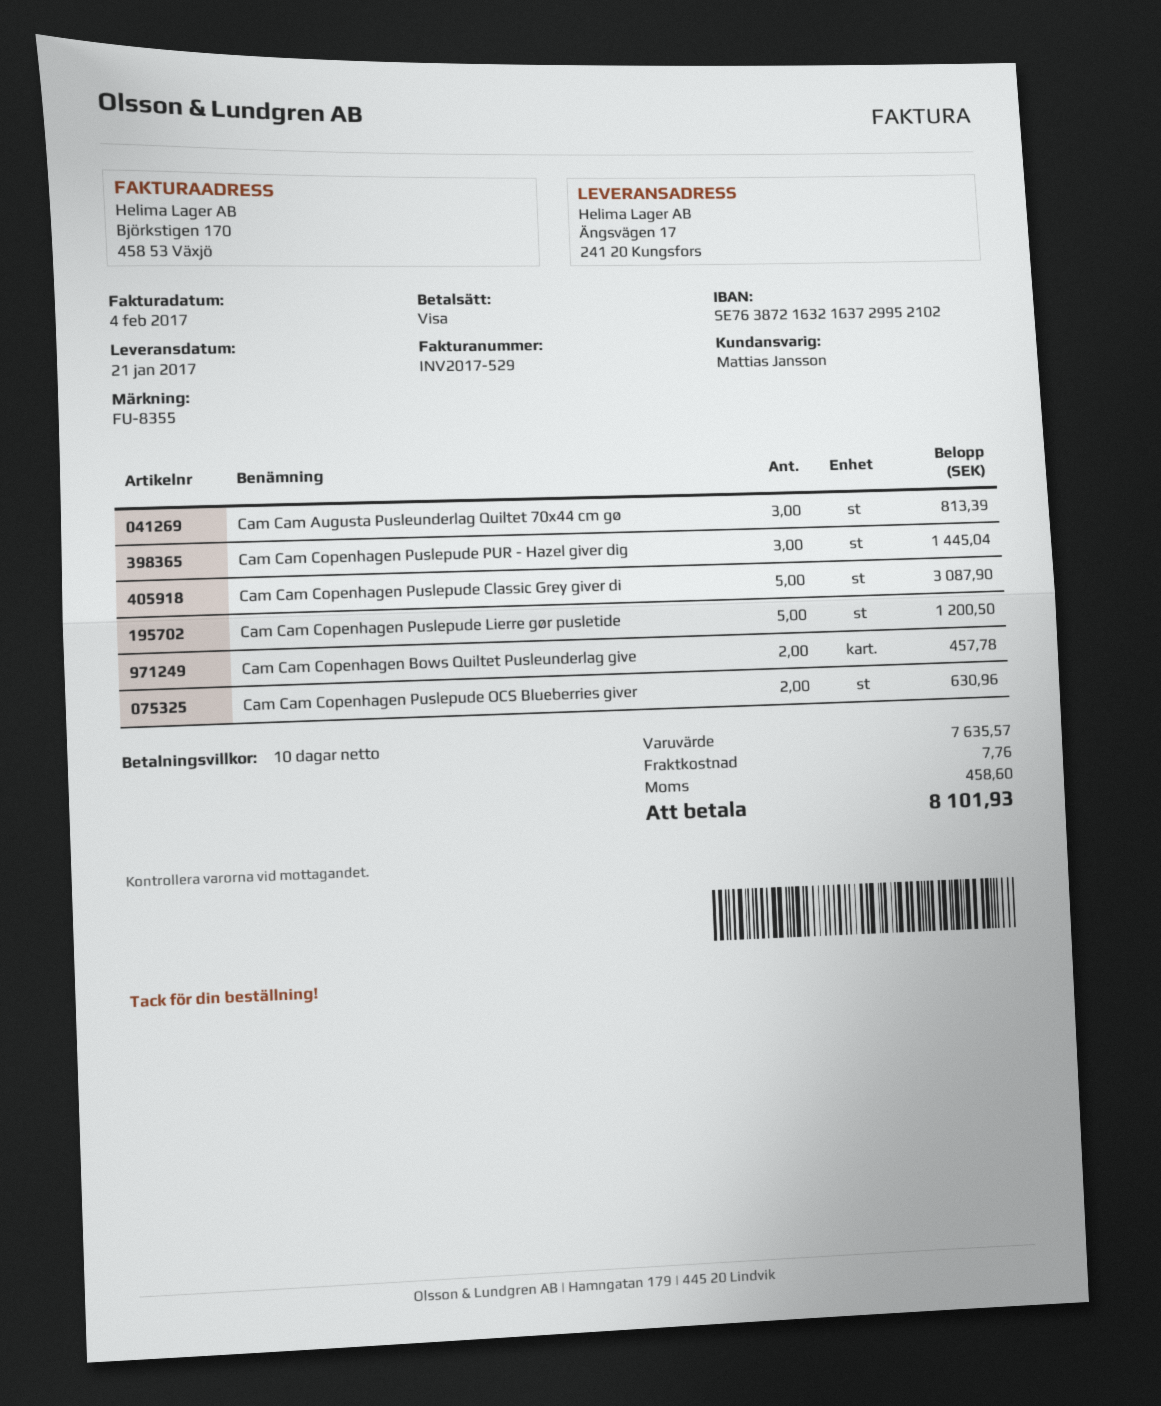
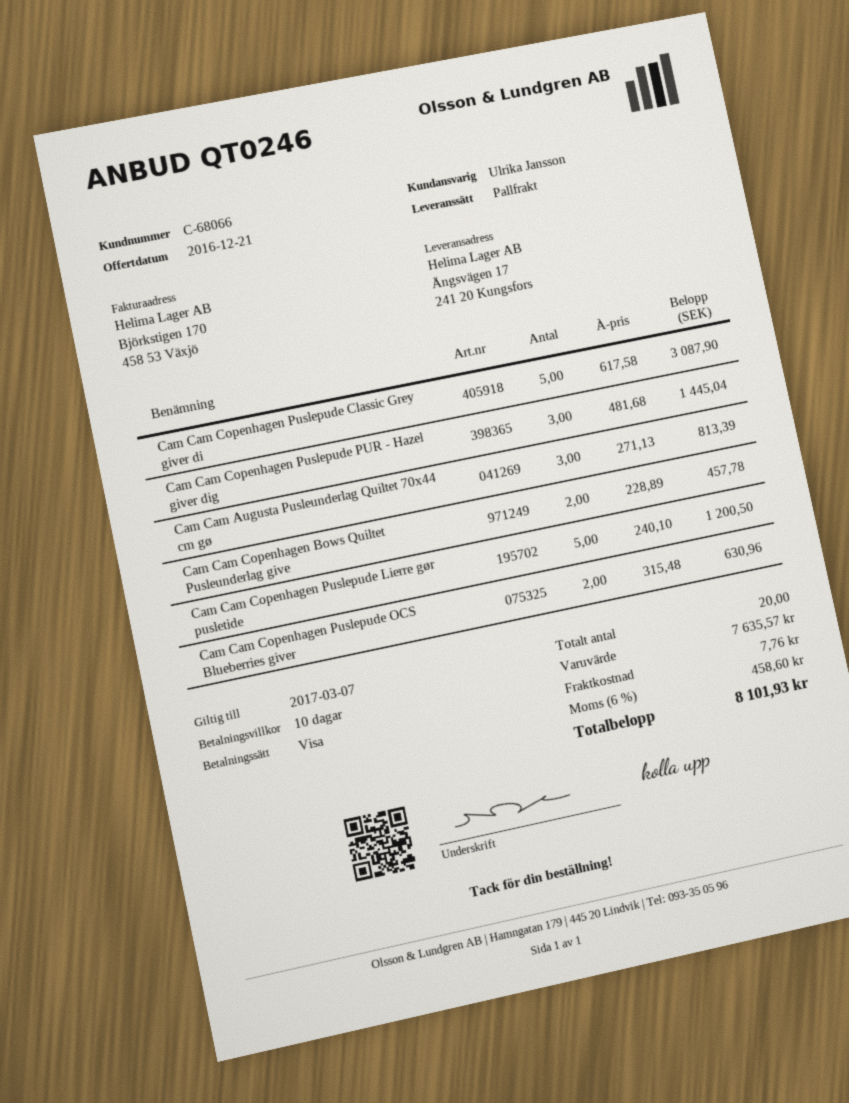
sales rep: Mattias Jansson -> Ulrika Jansson

